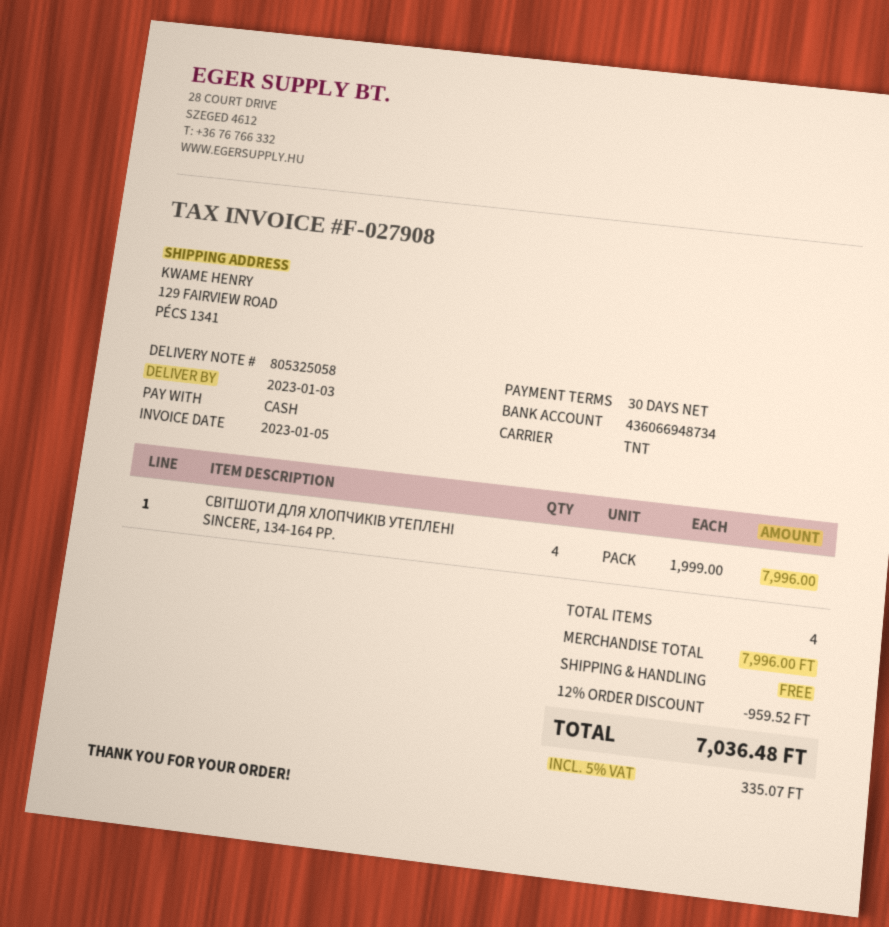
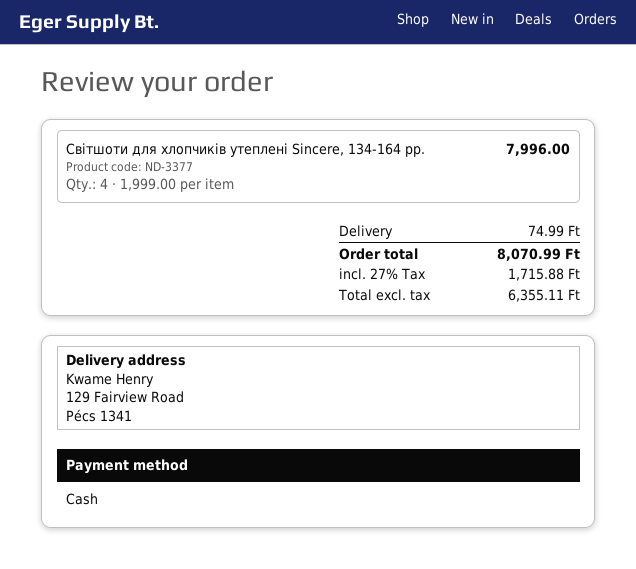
discount: 12% = 959.52 -> none
shipping: 0.00 -> 74.99
tax: 5% = 335.07 -> 27% = 1715.88
total: 7036.48 -> 8070.99

